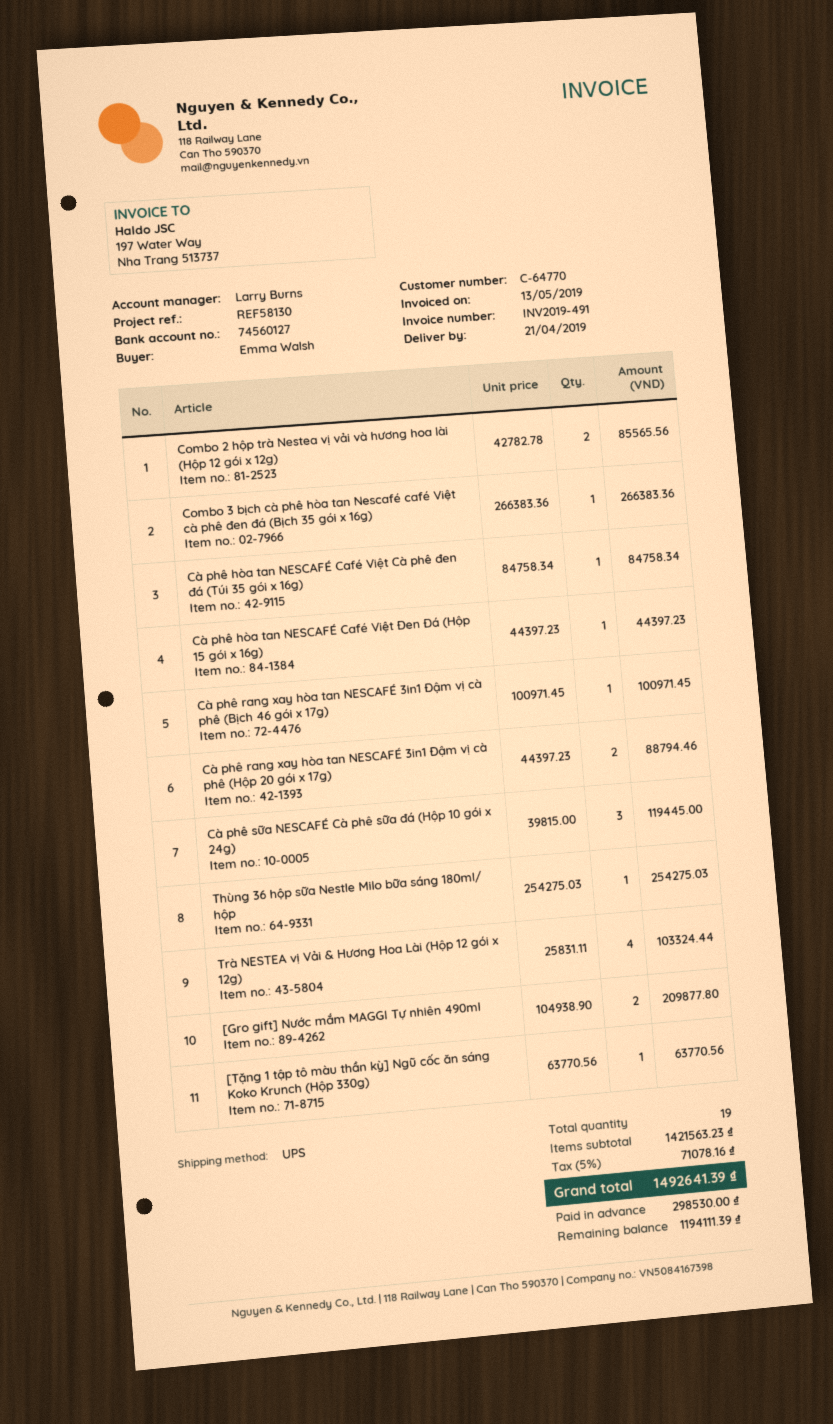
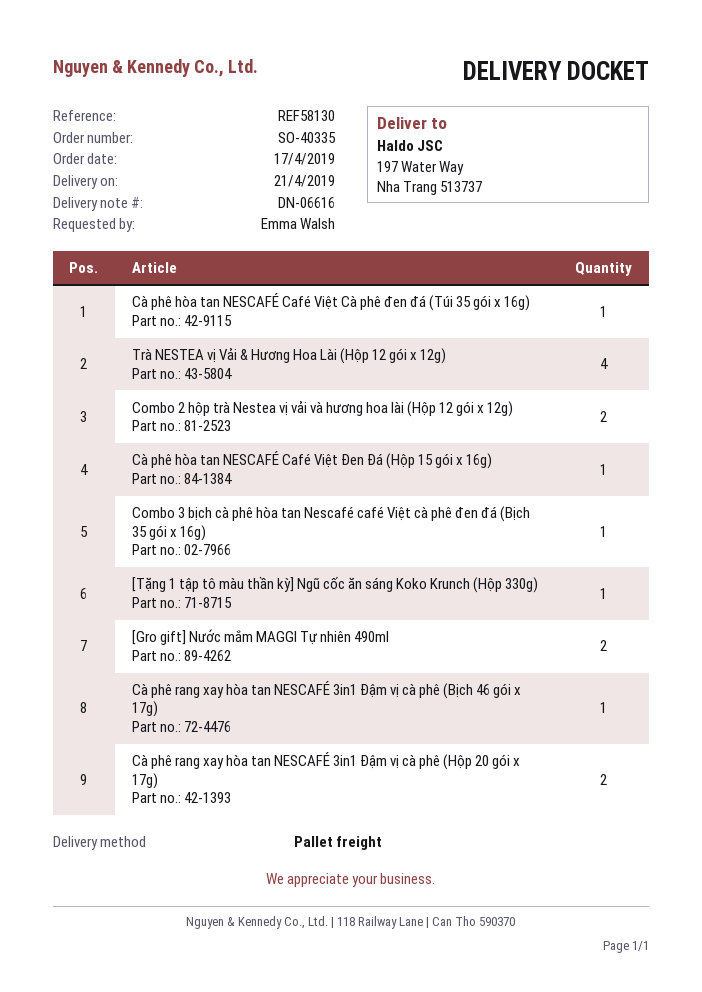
shipping method: UPS -> pallet freight
Cà phê sữa NESCAFÉ Cà phê sữa đá (Hộp 10 gói x 24g): 3 -> none
Thùng 36 hộp sữa Nestle Milo bữa sáng 180ml/ hộp: 1 -> none

